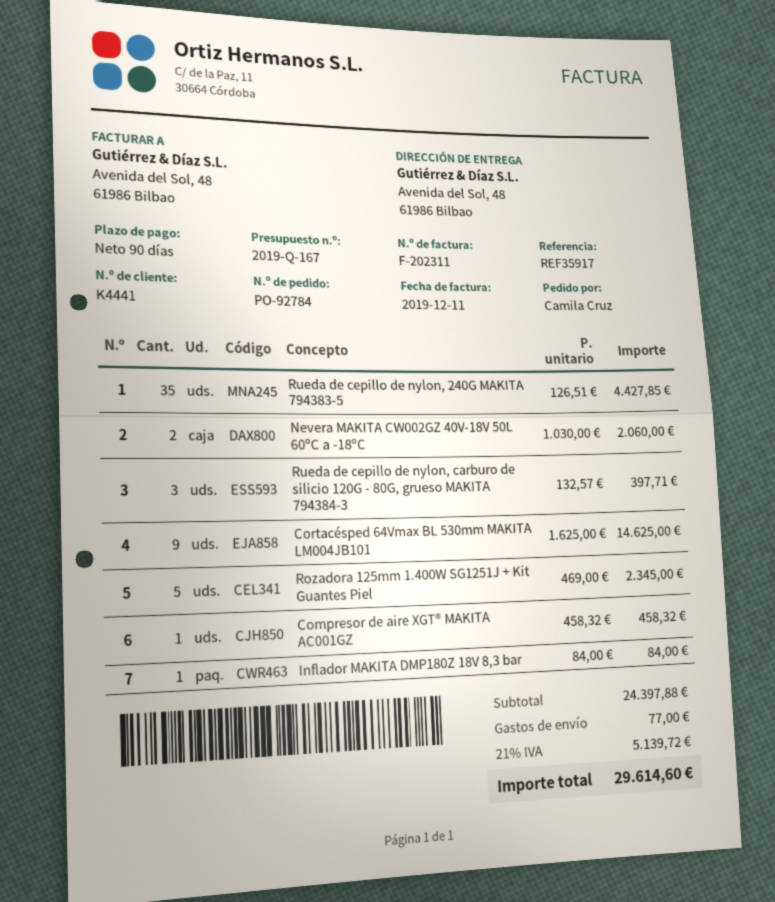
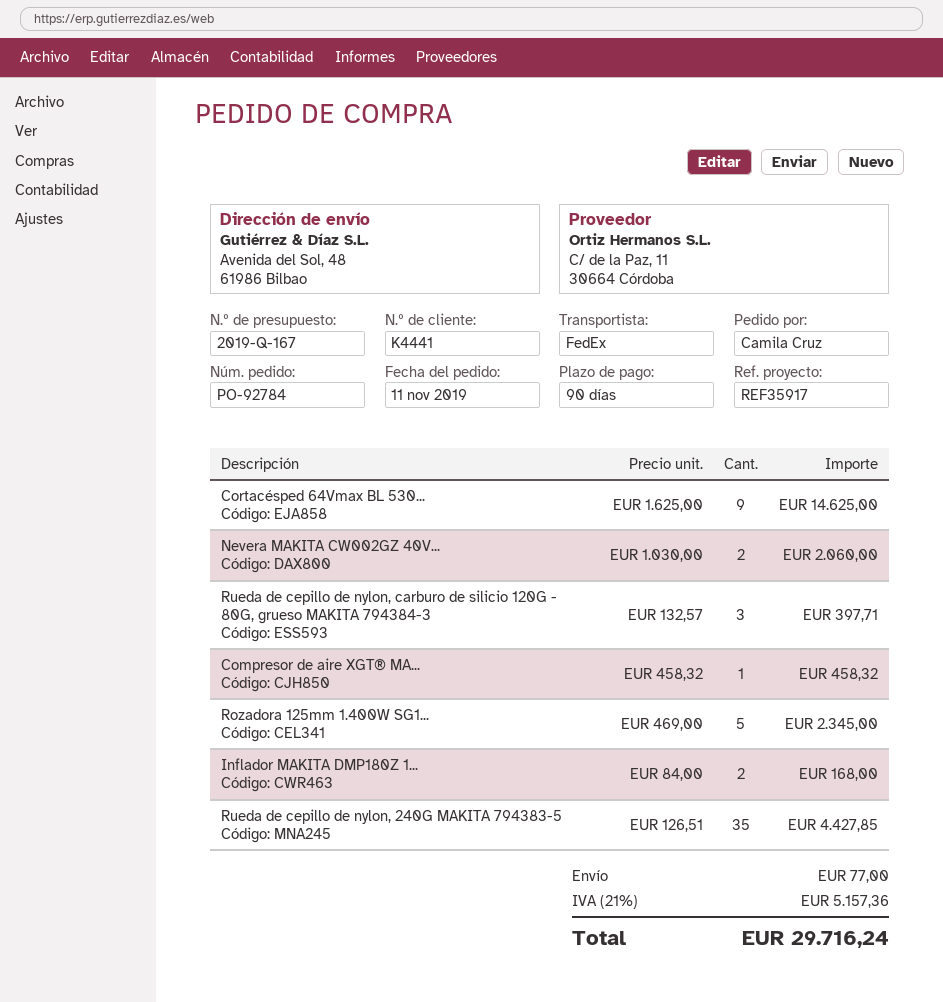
Inflador MAKITA DMP180Z 18V 8,3 bar: 1 x 84.00 = 84.00 -> 2 x 84.00 = 168.00
tax: 21% = 5139.72 -> 21% = 5157.36
total: 29614.60 -> 29716.24

